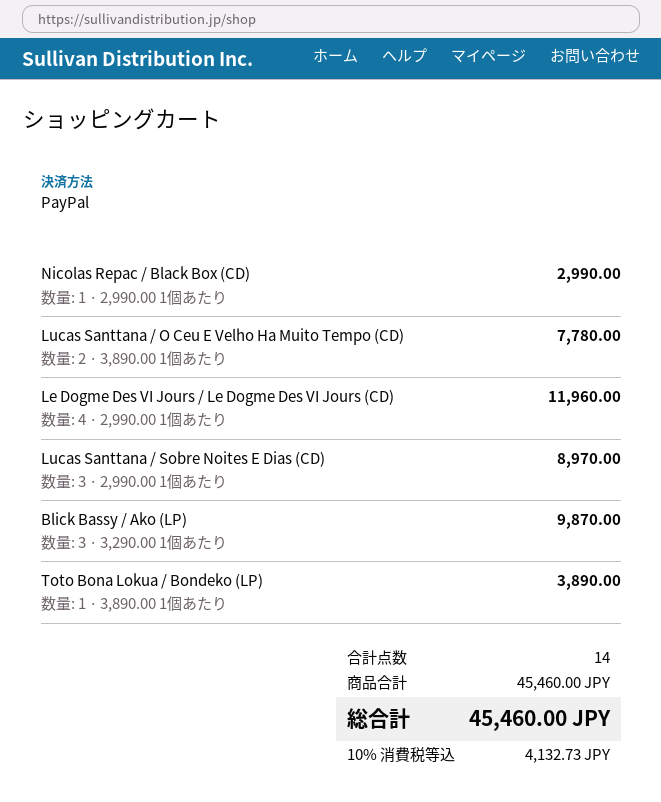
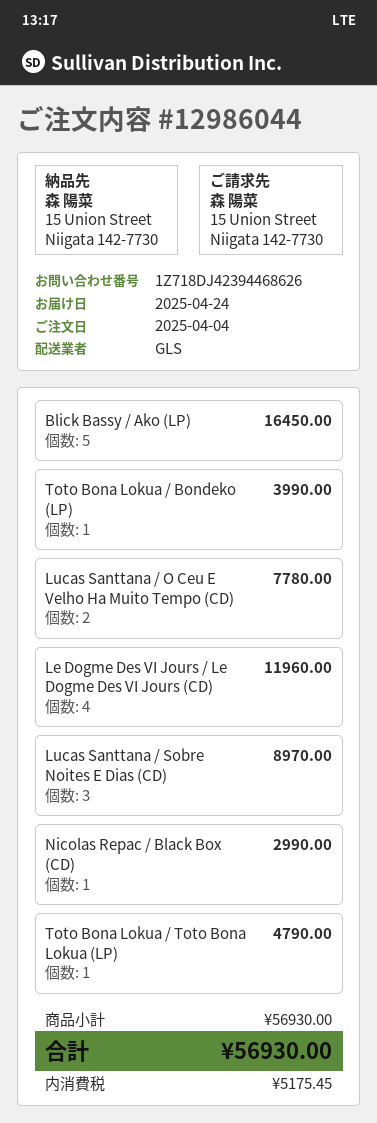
Blick Bassy / Ako (LP): 3 for 9870.00 -> 5 for 16450.00
Toto Bona Lokua / Bondeko (LP): 1 for 3890.00 -> 1 for 3990.00
Toto Bona Lokua / Toto Bona Lokua (LP): none -> 1 for 4790.00
subtotal: 45460.00 -> 56930.00
tax: 4132.73 -> 5175.45
total: 45460.00 -> 56930.00

